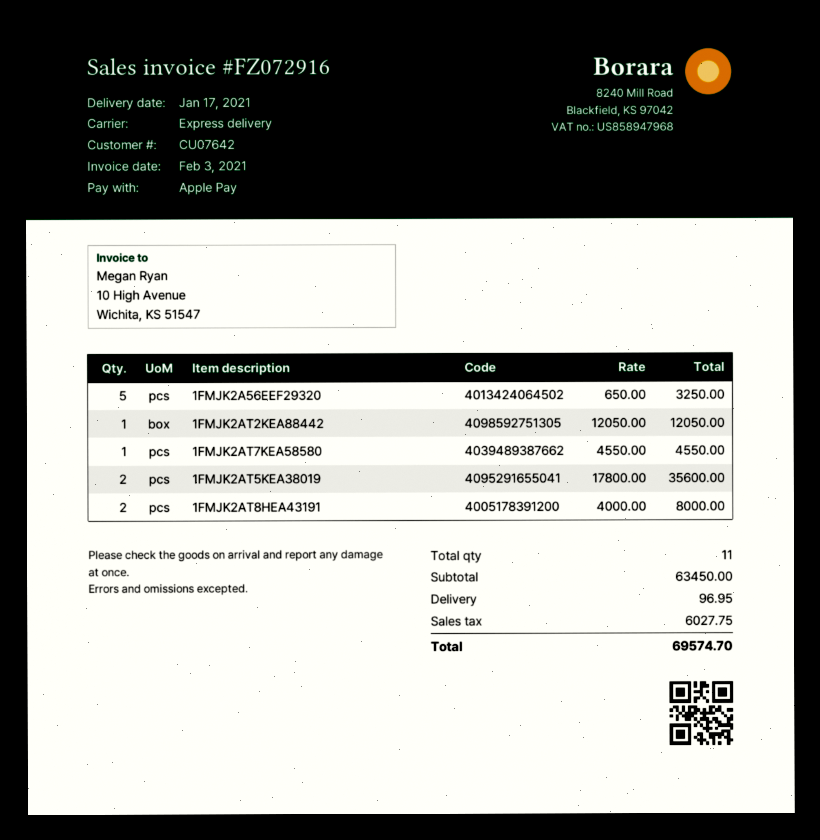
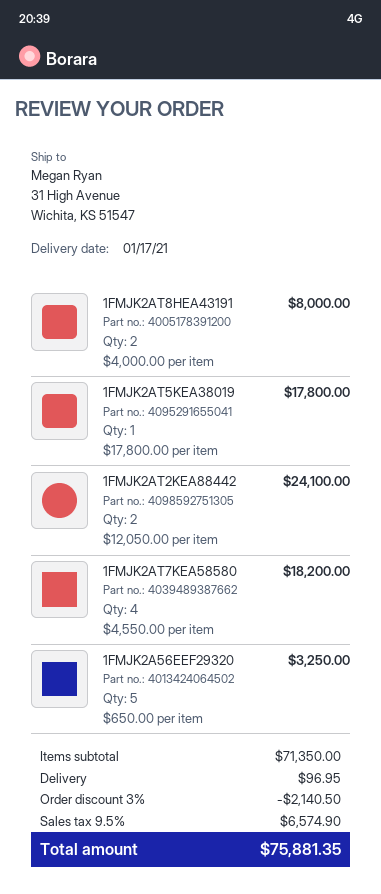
1FMJK2AT2KEA88442: 1 x 12050.00 = 12050.00 -> 2 x 12050.00 = 24100.00
1FMJK2AT7KEA58580: 1 x 4550.00 = 4550.00 -> 4 x 4550.00 = 18200.00
1FMJK2AT5KEA38019: 2 x 17800.00 = 35600.00 -> 1 x 17800.00 = 17800.00
subtotal: 63450.00 -> 71350.00
discount: none -> 3% = 2140.50
tax: 6027.75 -> 6574.90
total: 69574.70 -> 75881.35

